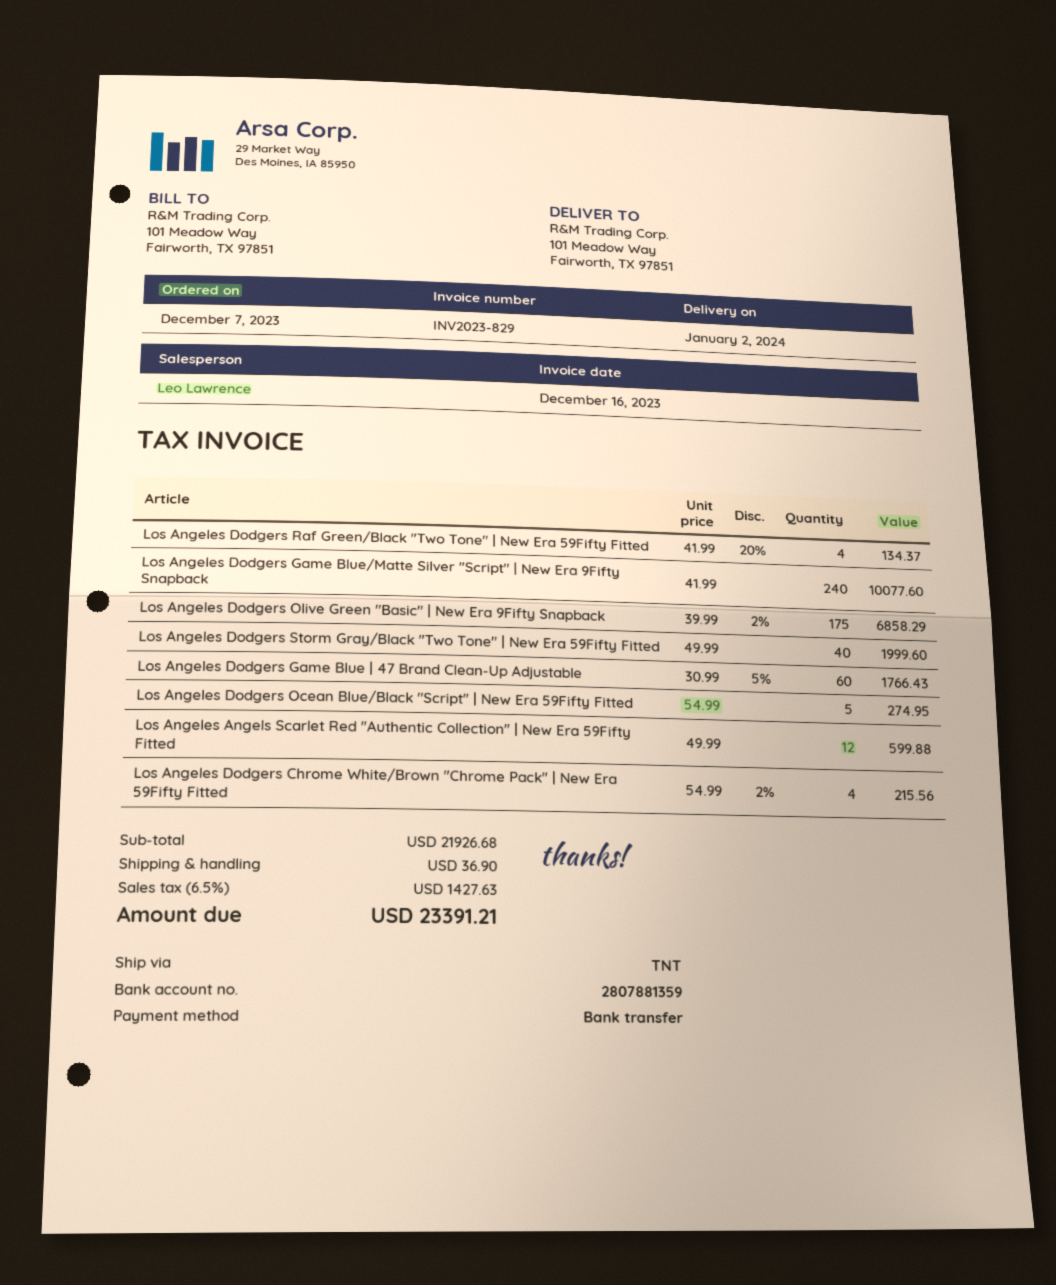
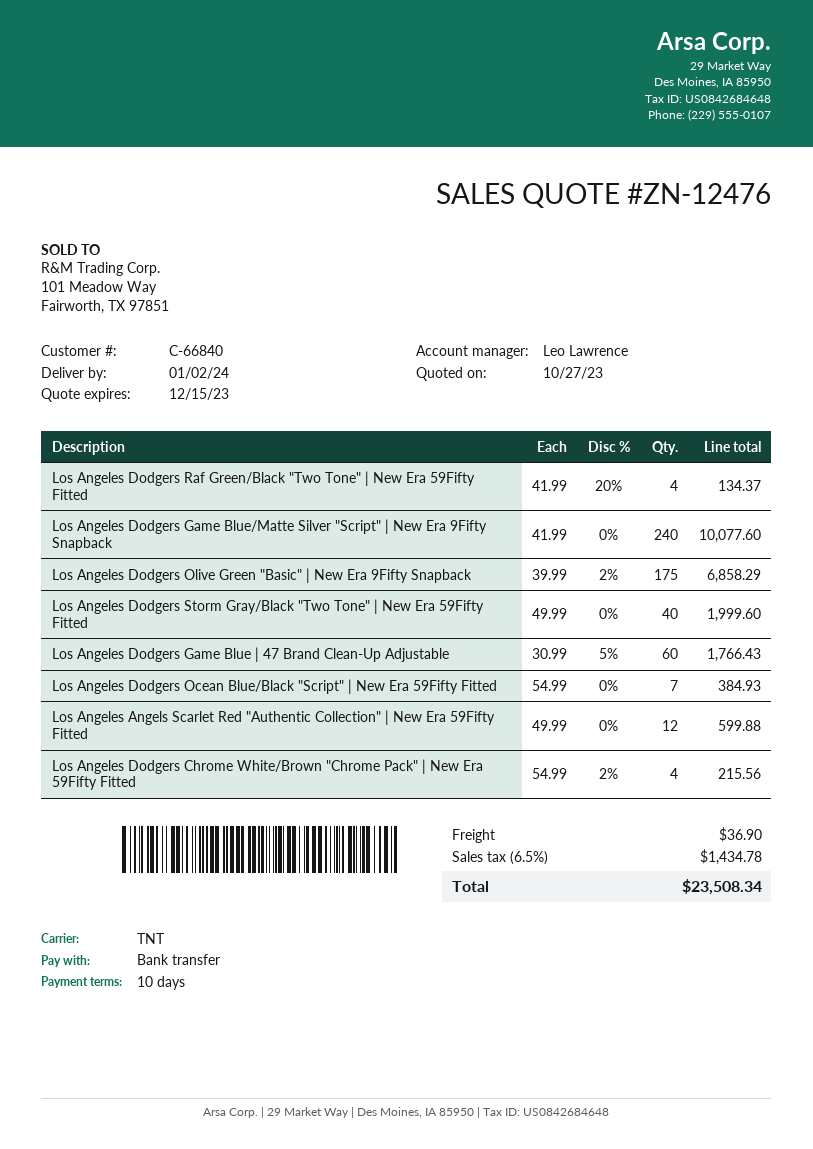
Los Angeles Dodgers Ocean Blue/Black "Script" | New Era 59Fifty Fitted: 5 x 54.99 = 274.95 -> 7 x 54.99 = 384.93
tax: 6.5% = 1427.63 -> 6.5% = 1434.78
total: 23391.21 -> 23508.34

